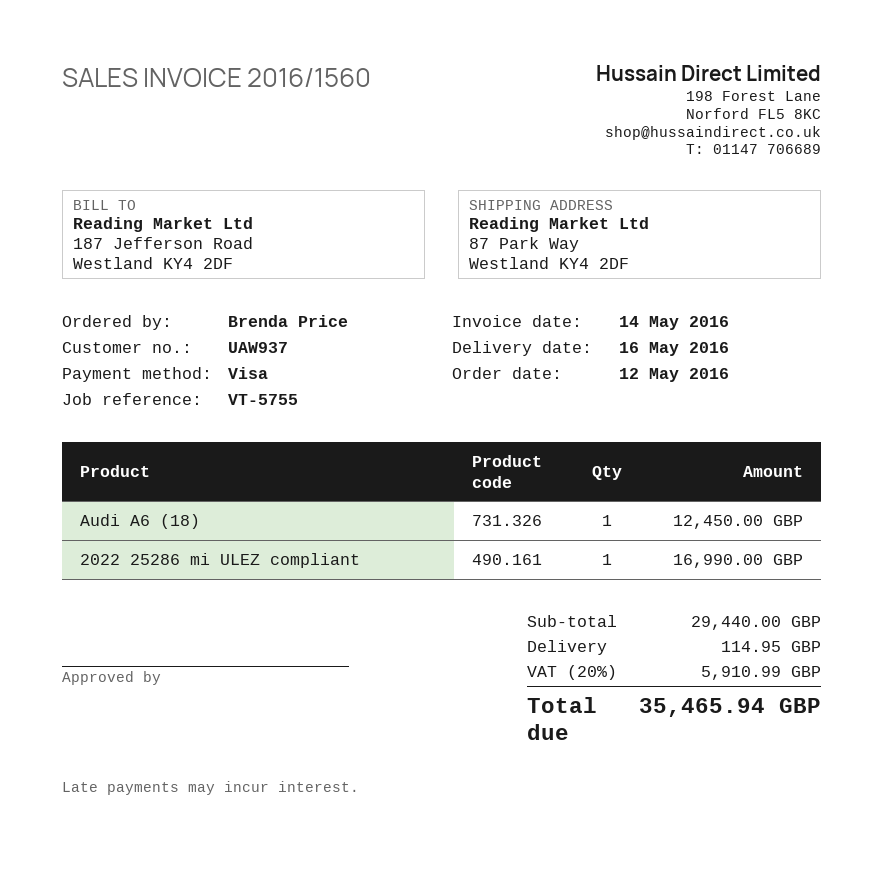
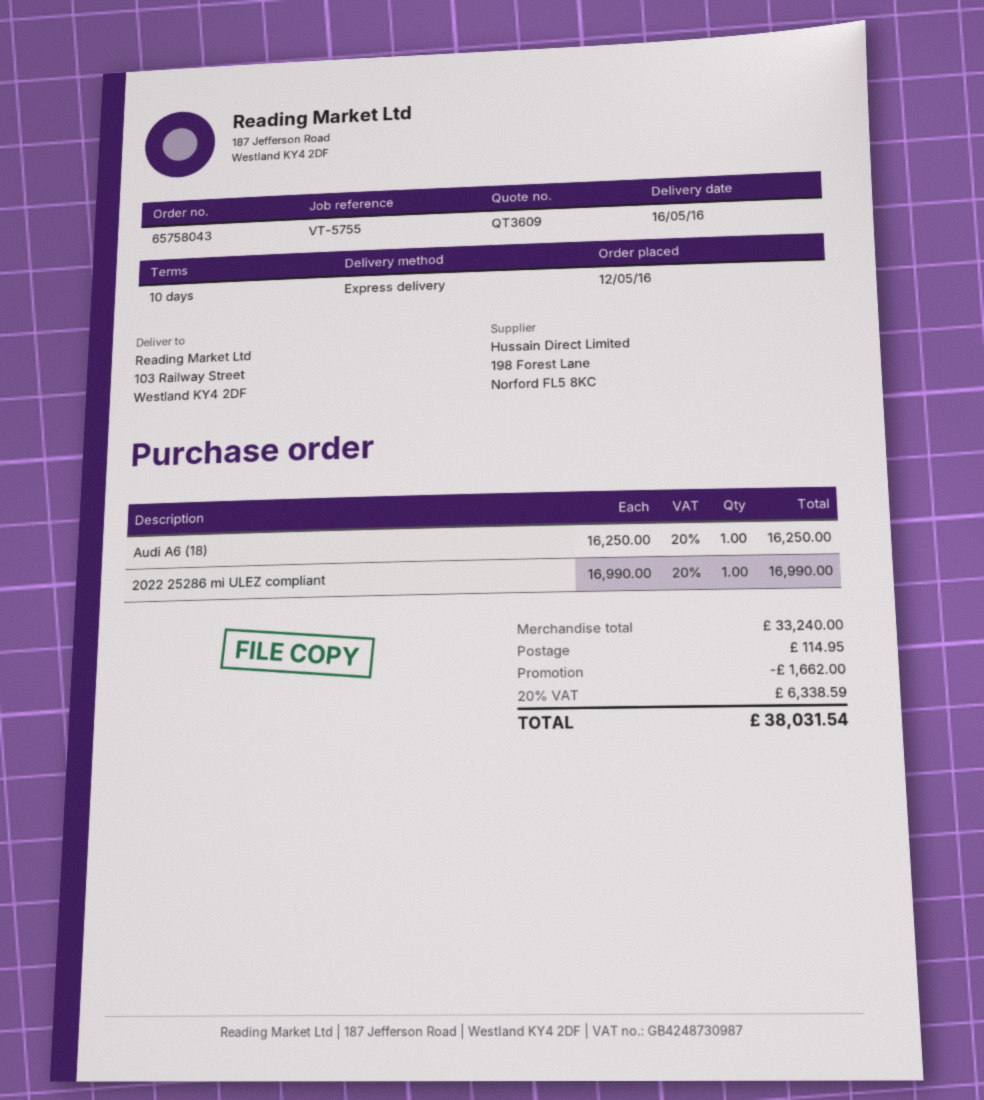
ship to: 87 Park Way, Westland KY4 2DF -> 103 Railway Street, Westland KY4 2DF
Audi A6 (18): 1 for 12450.00 -> 1 for 16250.00
subtotal: 29440.00 -> 33240.00
discount: none -> 1662.00
tax: 20% = 5910.99 -> 20% = 6338.59
total: 35465.94 -> 38031.54

